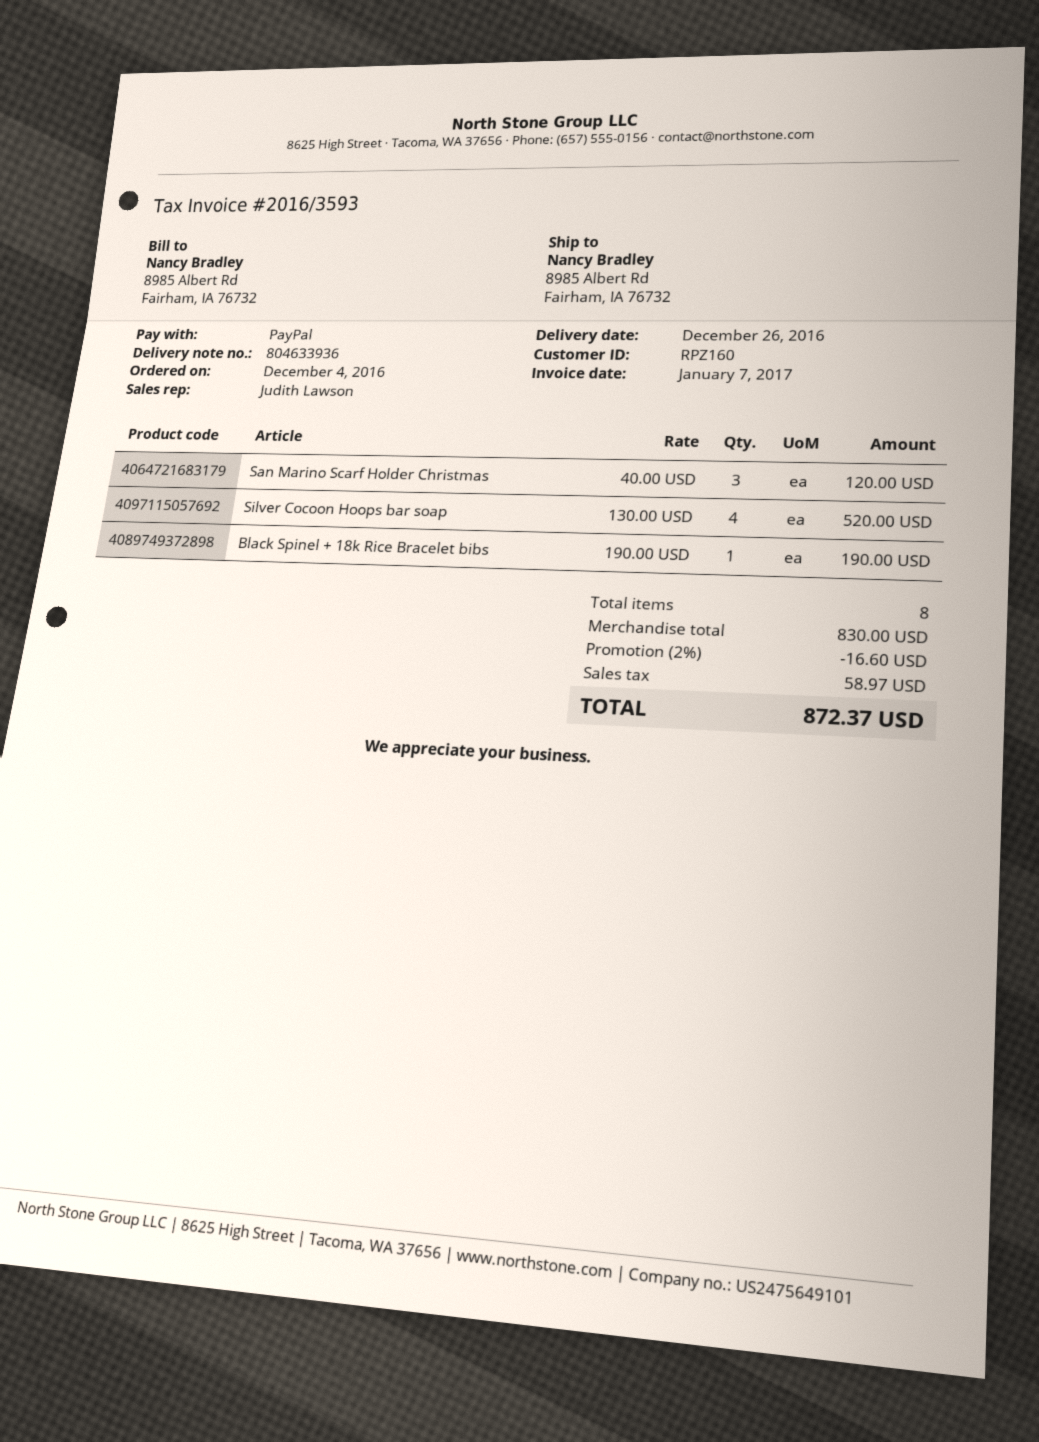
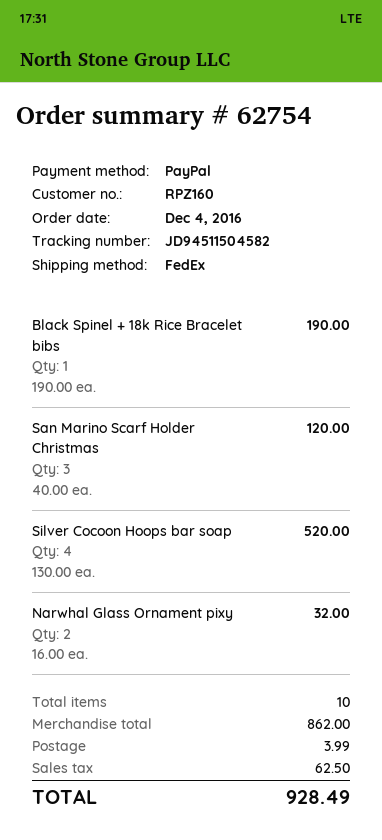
Narwhal Glass Ornament pixy: none -> 2 x 16.00 = 32.00
total quantity: 8 -> 10
subtotal: 830.00 -> 862.00
discount: 2% = 16.60 -> none
shipping: none -> 3.99
tax: 58.97 -> 62.50
total: 872.37 -> 928.49

